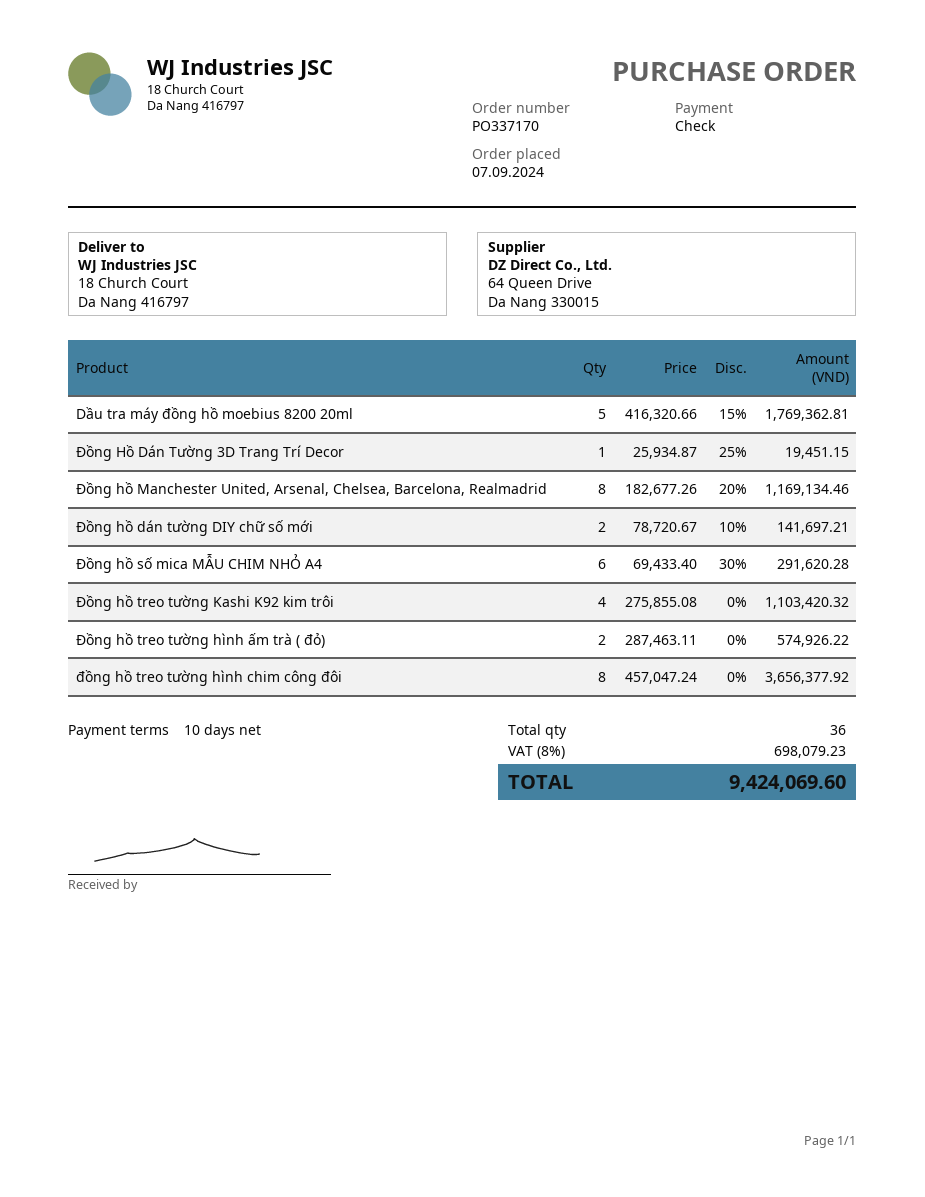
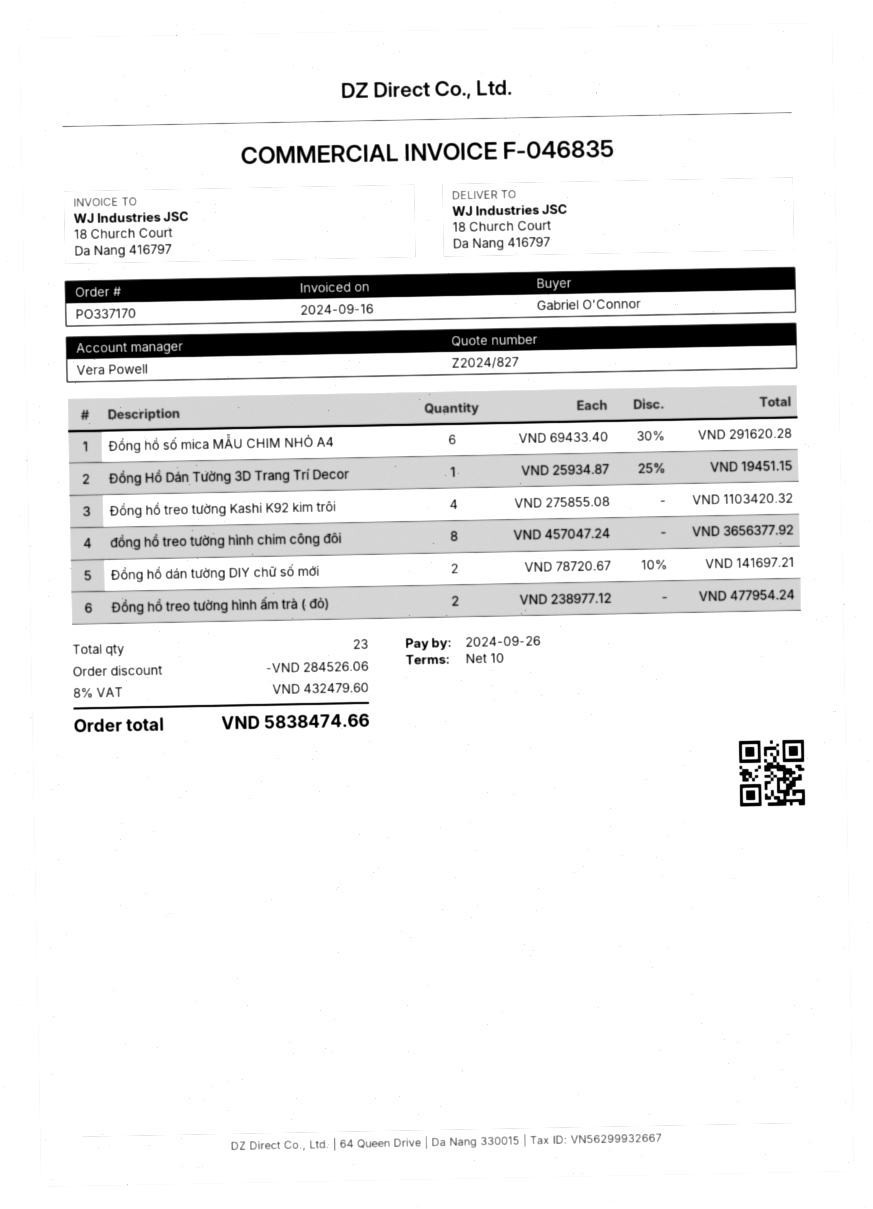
Dầu tra máy đồng hồ moebius 8200 20ml: 5 x 416320.66 - 15% = 1769362.81 -> none
Đồng hồ Manchester United, Arsenal, Chelsea, Barcelona, Realmadrid: 8 x 182677.26 - 20% = 1169134.46 -> none
Đồng hồ treo tường hình ấm trà ( đỏ): 2 x 287463.11 = 574926.22 -> 2 x 238977.12 = 477954.24
total quantity: 36 -> 23
discount: none -> 284526.06
tax: 8% = 698079.23 -> 8% = 432479.60
total: 9424069.60 -> 5838474.66

